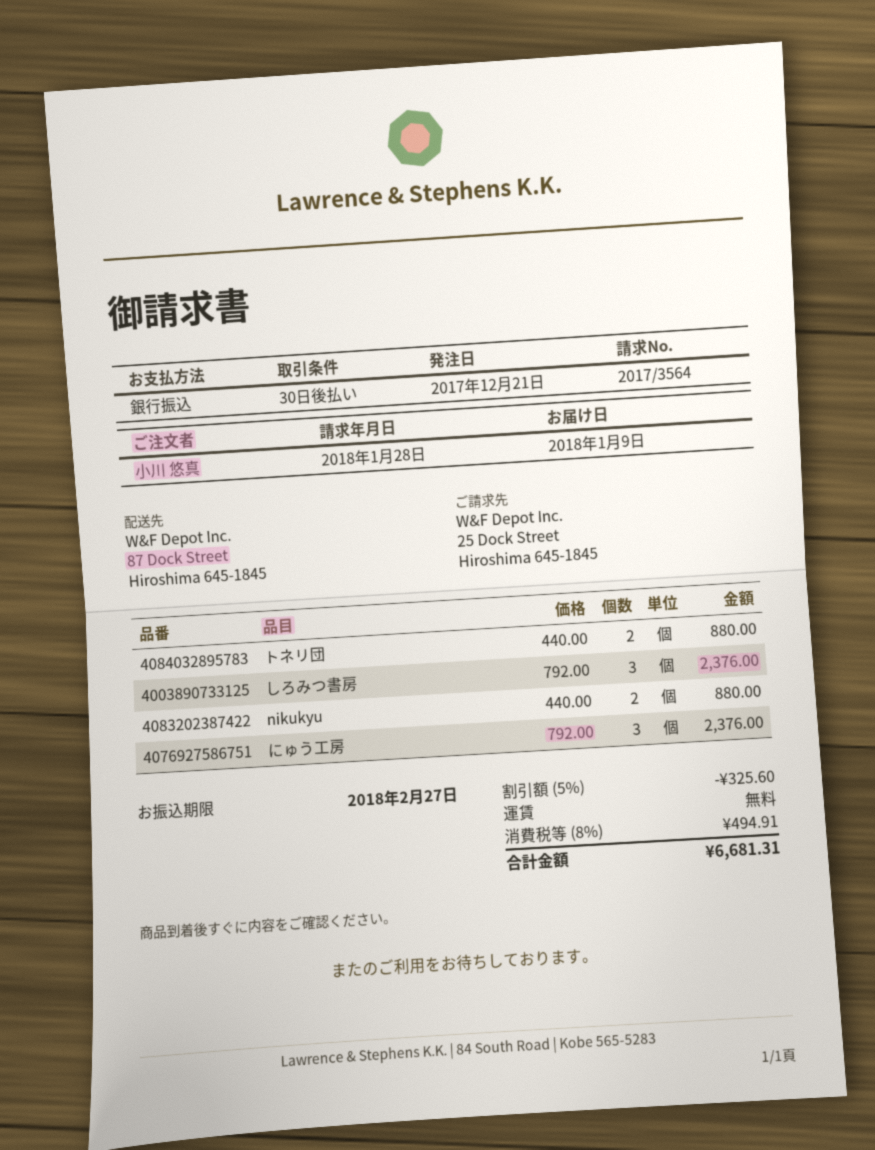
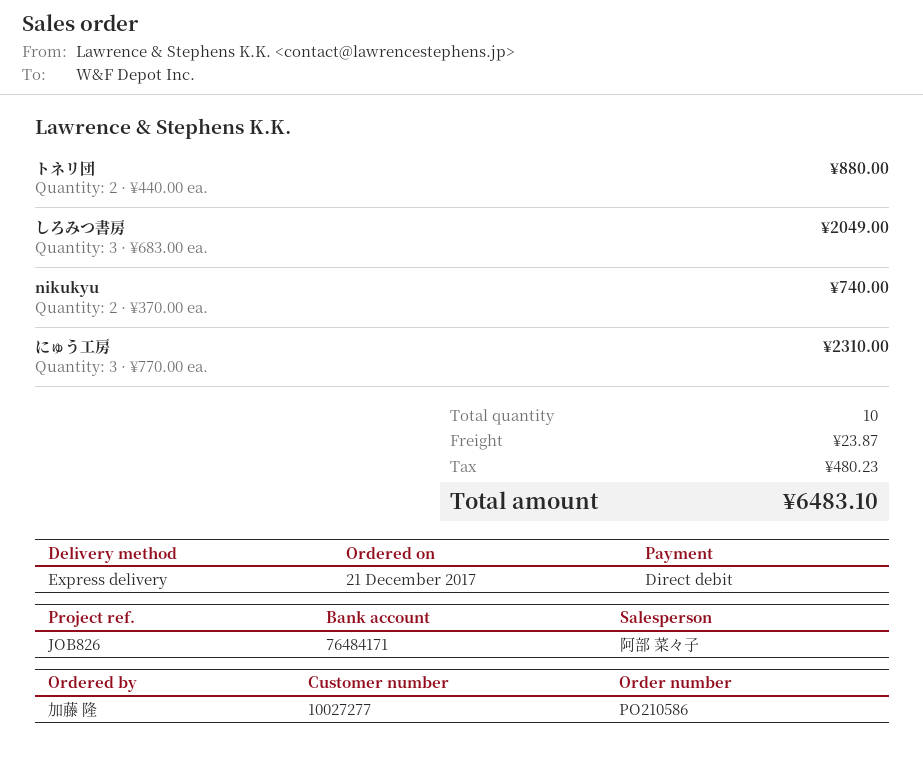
ordered by: 小川 悠真 -> 加藤 隆
payment method: bank transfer -> direct debit
しろみつ書房: 3 x 792.00 = 2376.00 -> 3 x 683.00 = 2049.00
nikukyu: 2 x 440.00 = 880.00 -> 2 x 370.00 = 740.00
にゅう工房: 3 x 792.00 = 2376.00 -> 3 x 770.00 = 2310.00
discount: 5% = 325.60 -> none
shipping: 0.00 -> 23.87
tax: 494.91 -> 480.23
total: 6681.31 -> 6483.10

